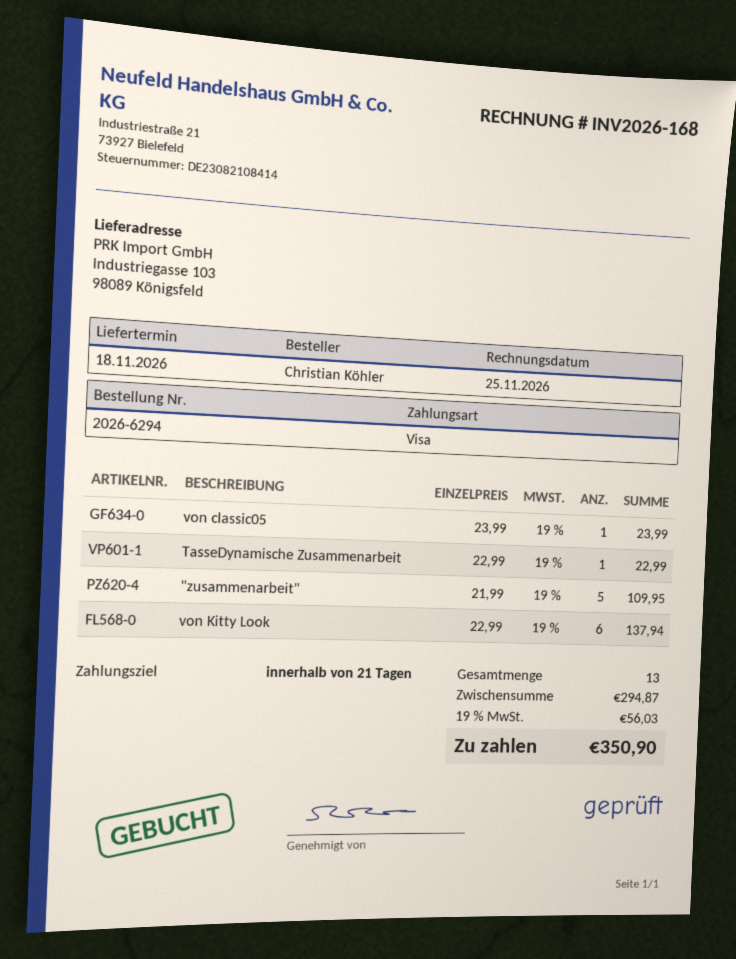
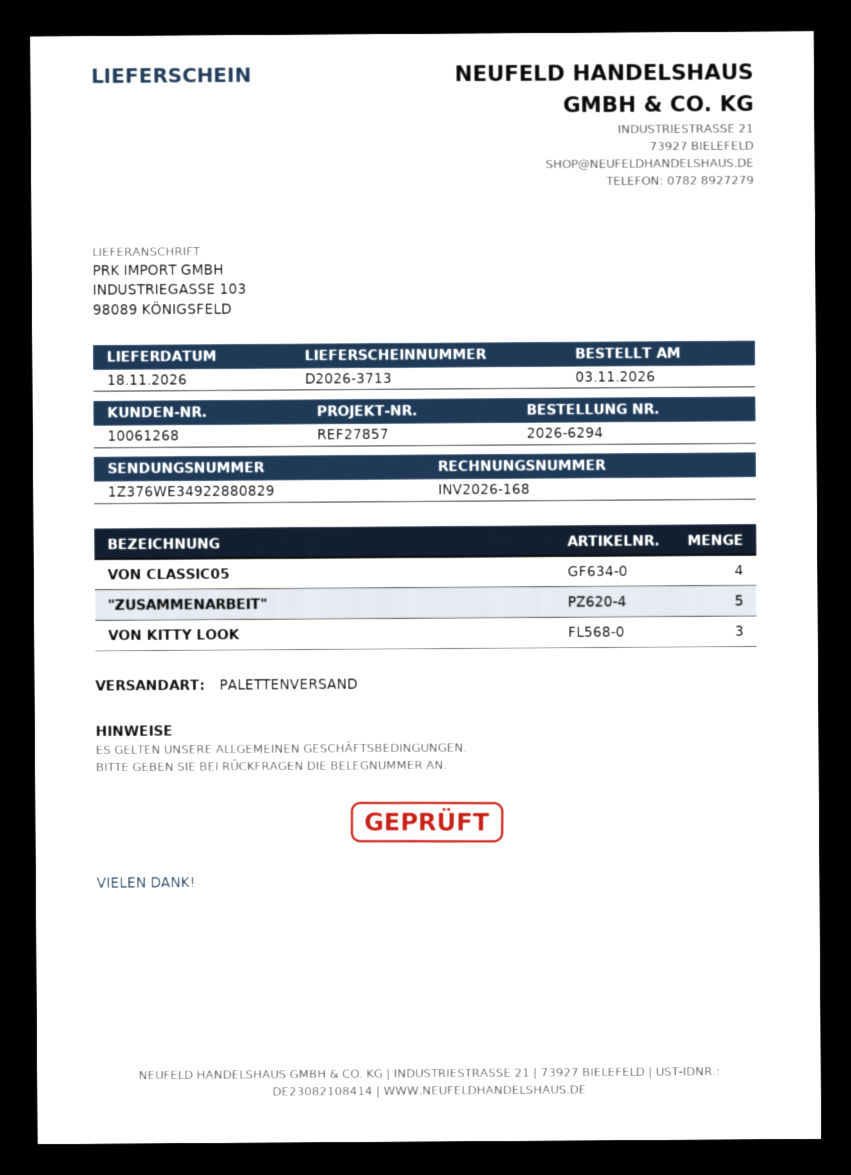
von classic05: 1 -> 4
TasseDynamische Zusammenarbeit: 1 -> none
von Kitty Look: 6 -> 3

